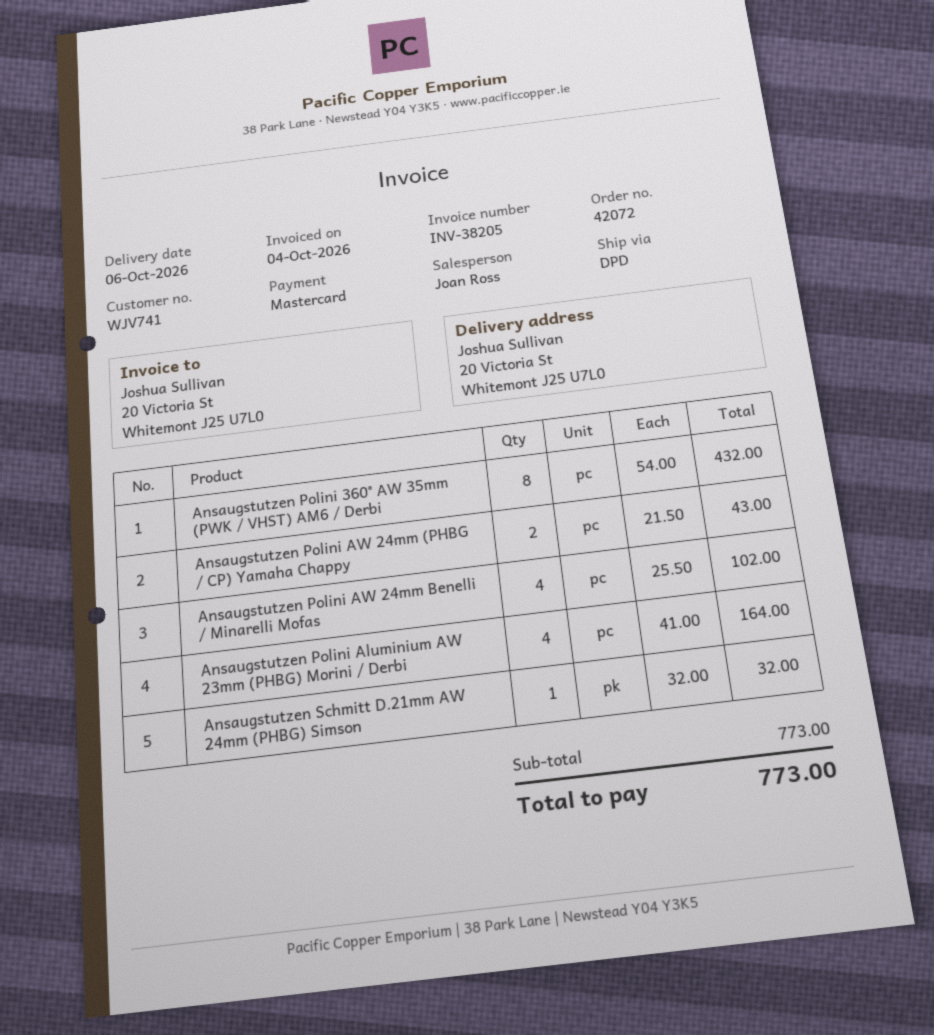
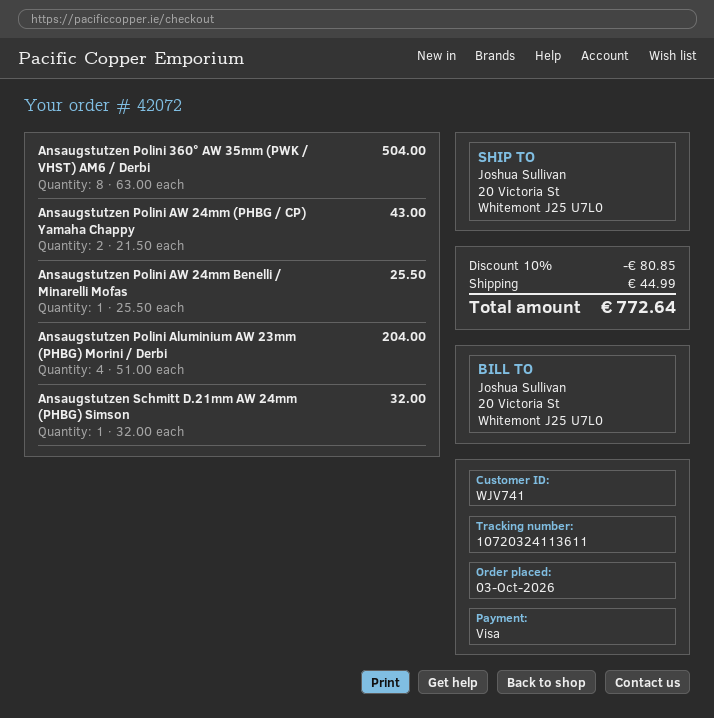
payment method: Mastercard -> Visa
Ansaugstutzen Polini 360° AW 35mm (PWK / VHST) AM6 / Derbi: 8 x 54.00 = 432.00 -> 8 x 63.00 = 504.00
Ansaugstutzen Polini AW 24mm Benelli / Minarelli Mofas: 4 x 25.50 = 102.00 -> 1 x 25.50 = 25.50
Ansaugstutzen Polini Aluminium AW 23mm (PHBG) Morini / Derbi: 4 x 41.00 = 164.00 -> 4 x 51.00 = 204.00
discount: none -> 10% = 80.85
shipping: none -> 44.99
total: 773.00 -> 772.64

